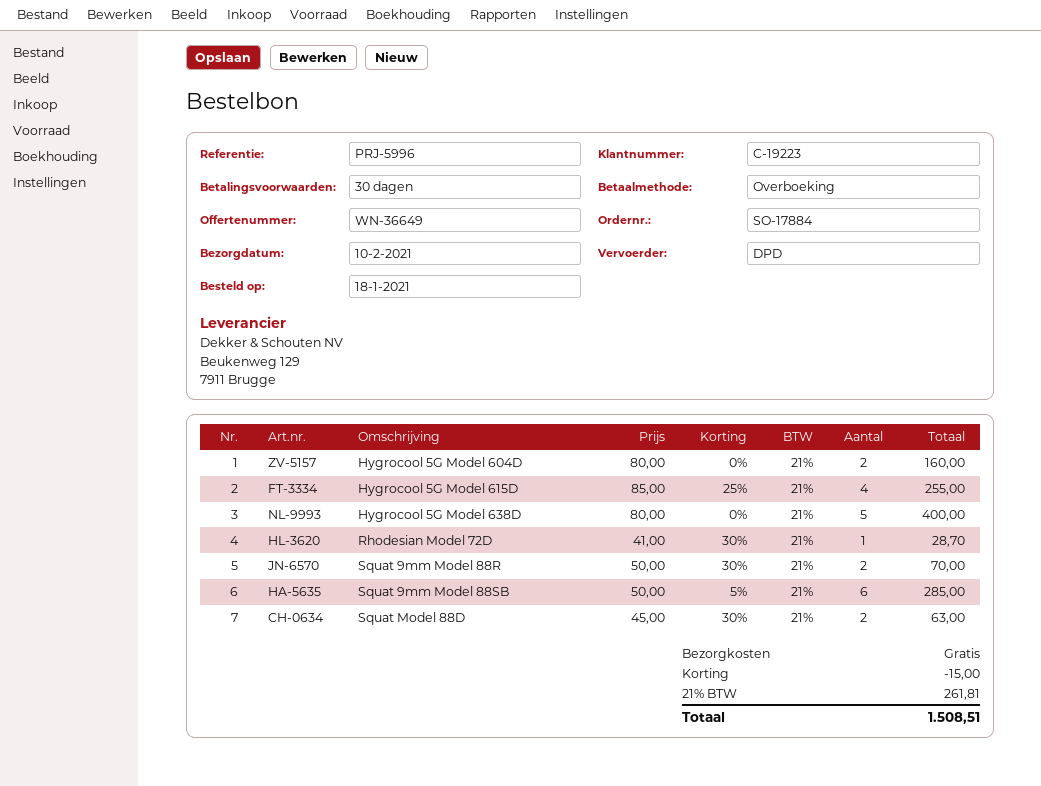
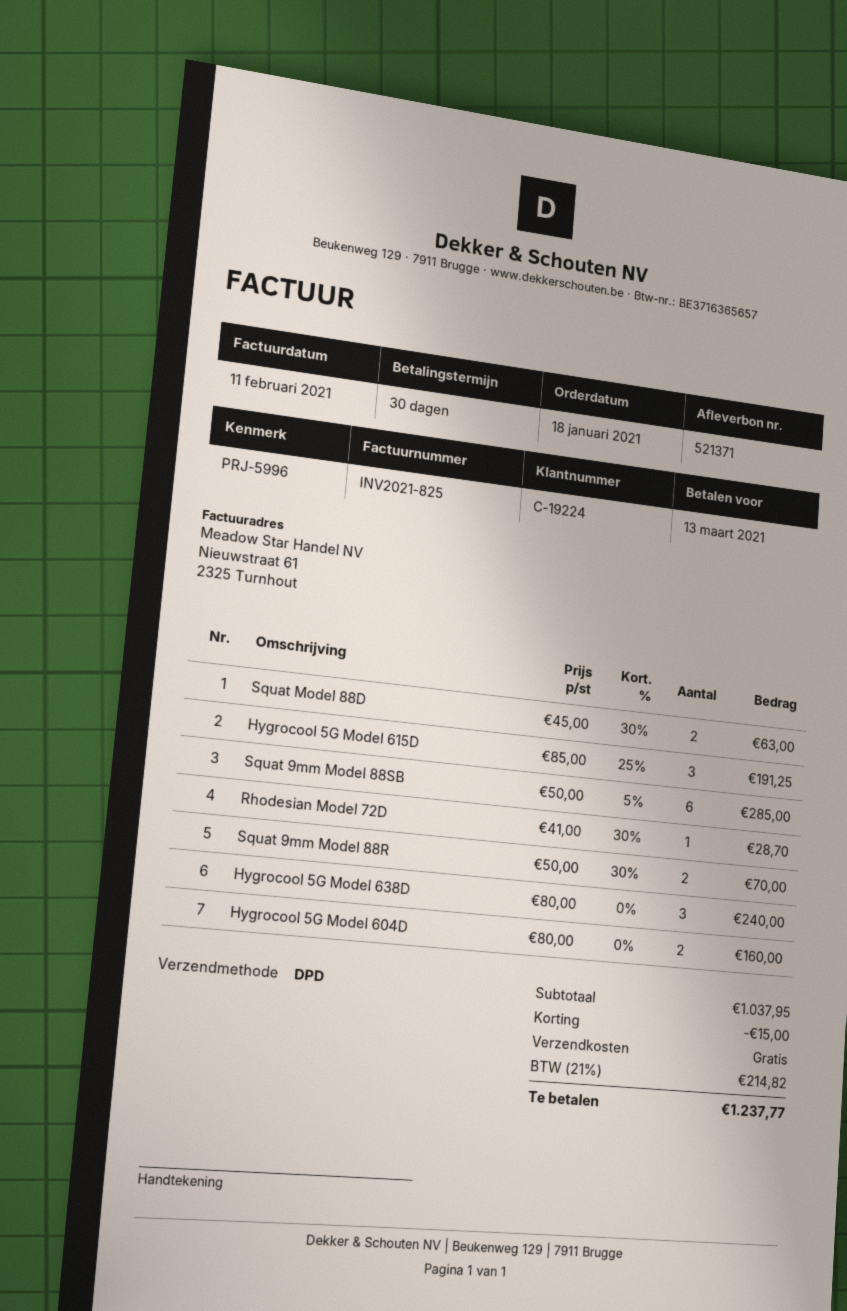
customer number: C-19223 -> C-19224
Hygrocool 5G Model 615D: 4 x 85.00 - 25% = 255.00 -> 3 x 85.00 - 25% = 191.25
Hygrocool 5G Model 638D: 5 x 80.00 = 400.00 -> 3 x 80.00 = 240.00
tax: 21% = 261.81 -> 21% = 214.82
total: 1508.51 -> 1237.77

